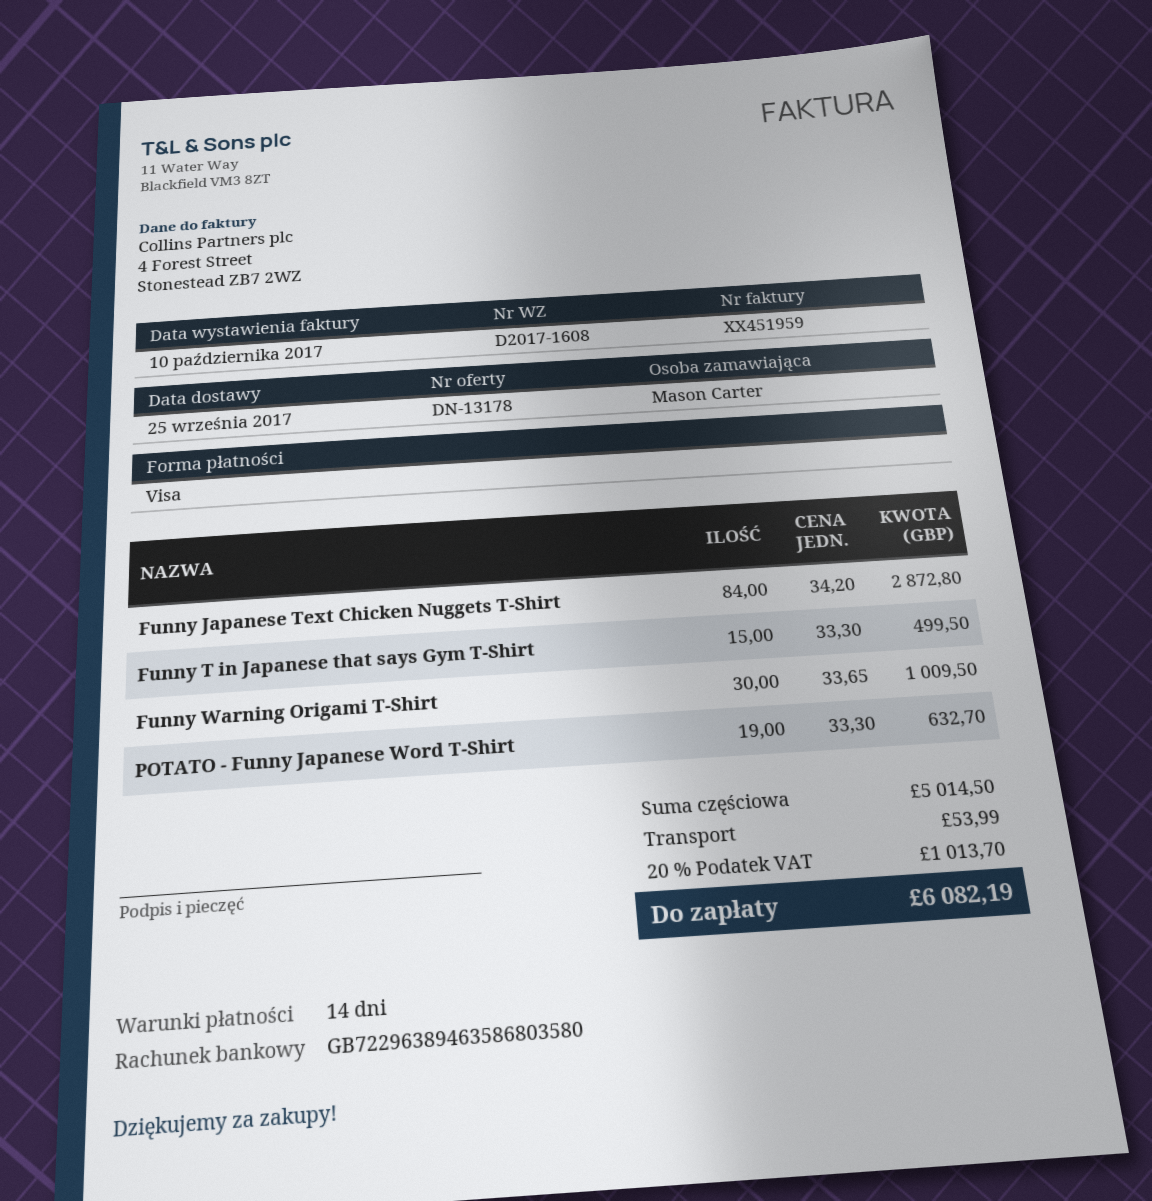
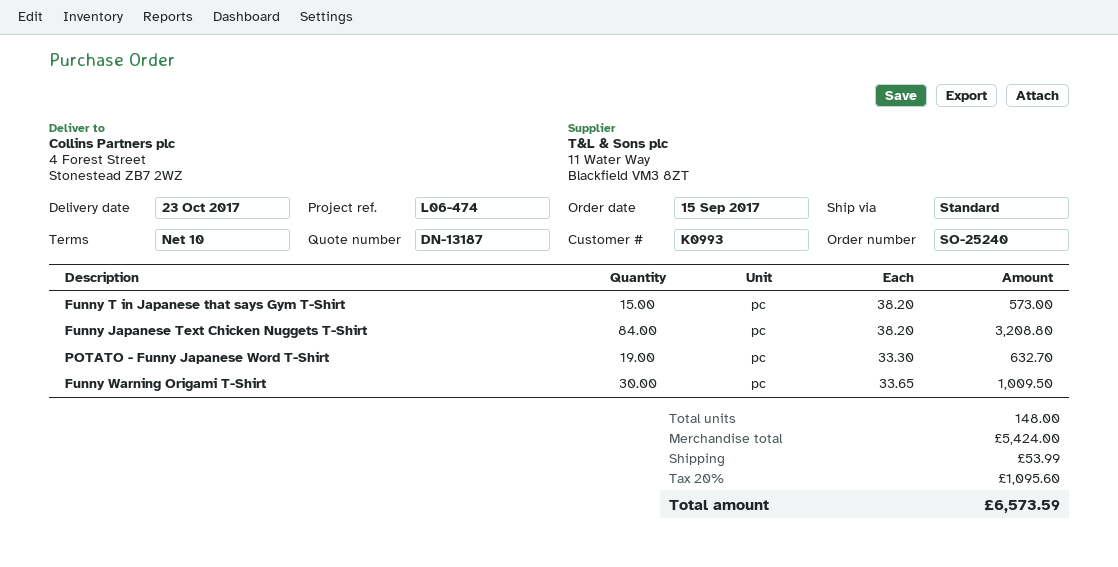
quote number: DN-13178 -> DN-13187
delivery date: 2017-09-25 -> 2017-10-23
payment terms: 14 days -> 10 days
Funny Japanese Text Chicken Nuggets T-Shirt: 84 x 34.20 = 2872.80 -> 84 x 38.20 = 3208.80
Funny T in Japanese that says Gym T-Shirt: 15 x 33.30 = 499.50 -> 15 x 38.20 = 573.00
subtotal: 5014.50 -> 5424.00
tax: 20% = 1013.70 -> 20% = 1095.60
total: 6082.19 -> 6573.59

